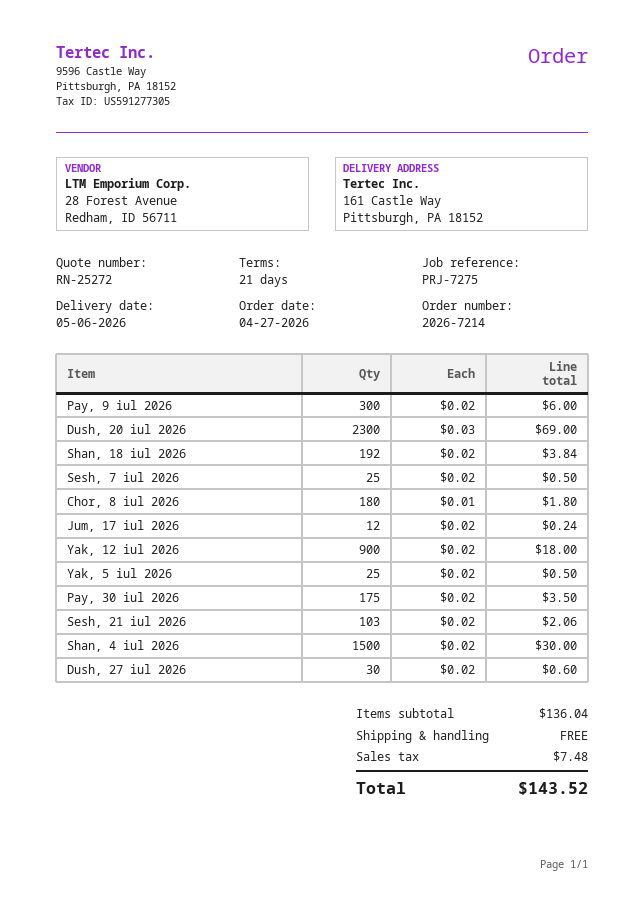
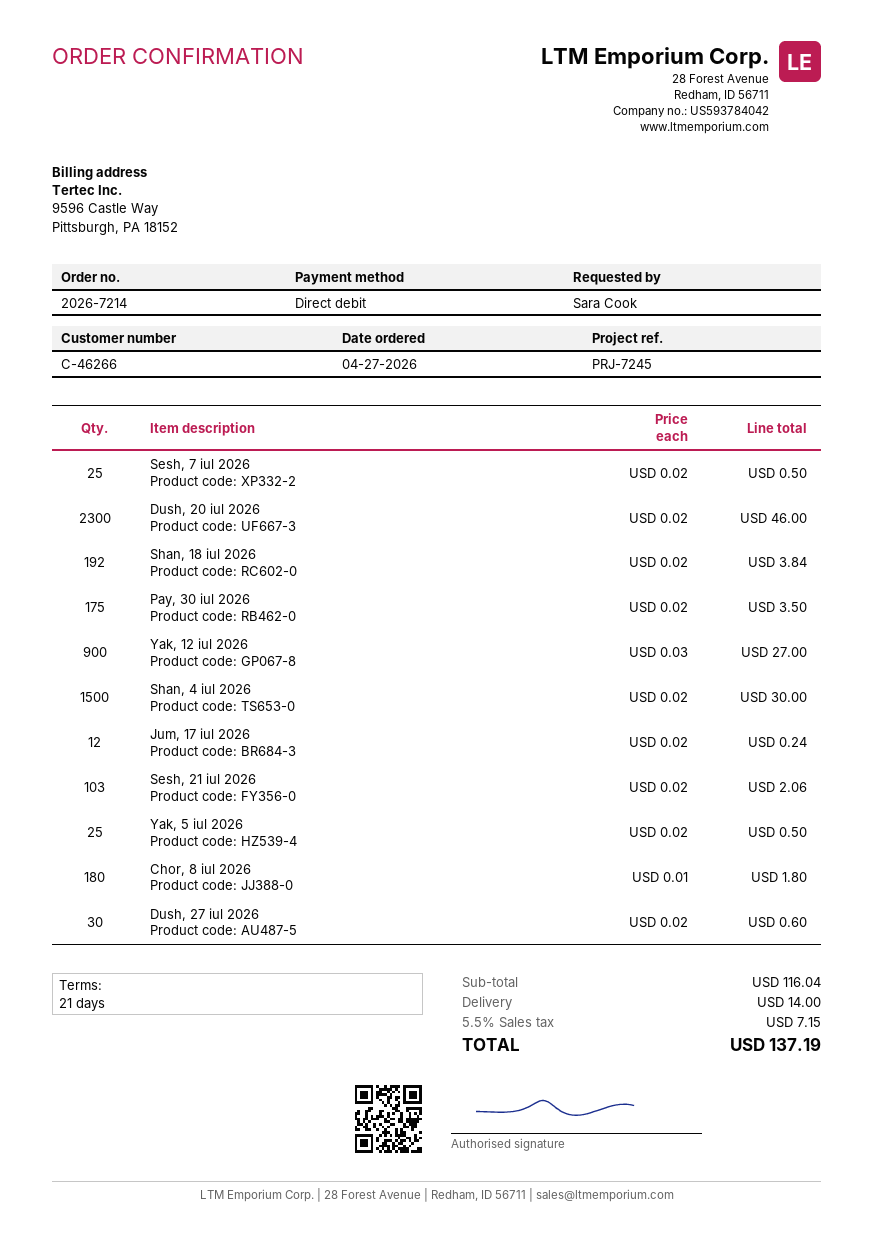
reference: PRJ-7275 -> PRJ-7245
Pay, 9 iul 2026: 300 x 0.02 = 6.00 -> none
Dush, 20 iul 2026: 2300 x 0.03 = 69.00 -> 2300 x 0.02 = 46.00
Yak, 12 iul 2026: 900 x 0.02 = 18.00 -> 900 x 0.03 = 27.00
subtotal: 136.04 -> 116.04
shipping: 0.00 -> 14.00
tax: 7.48 -> 7.15
total: 143.52 -> 137.19

